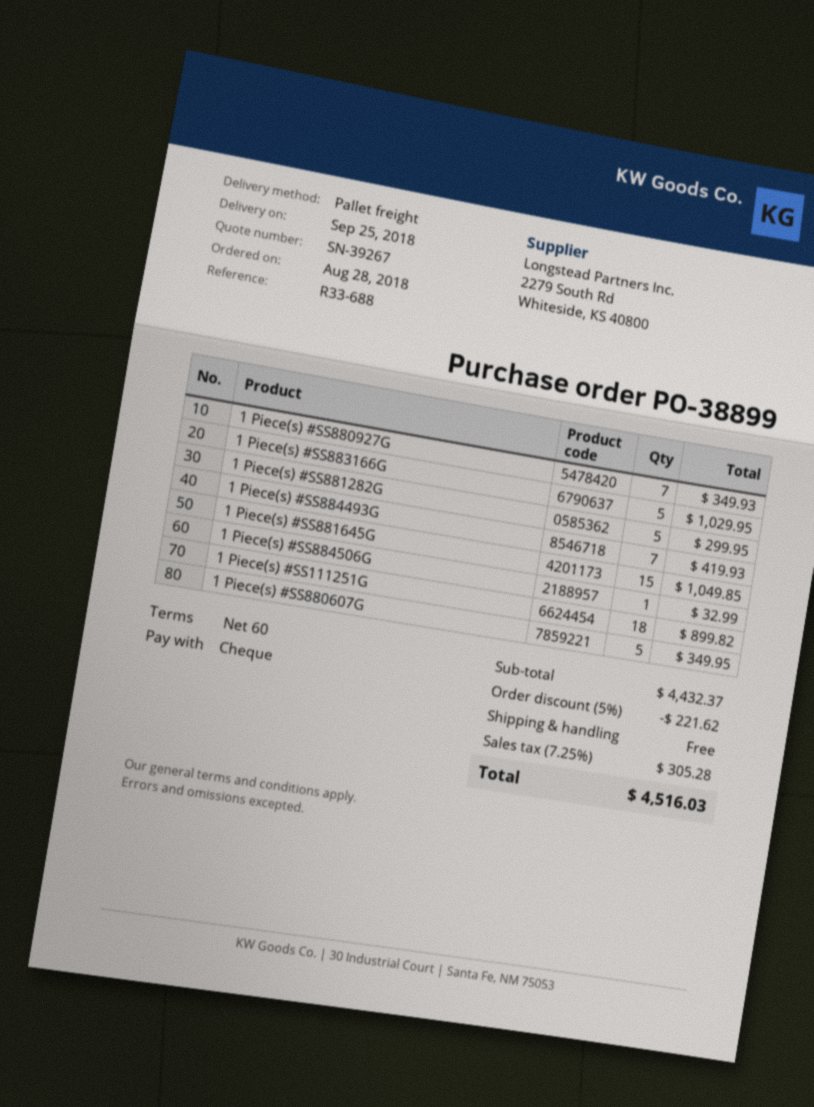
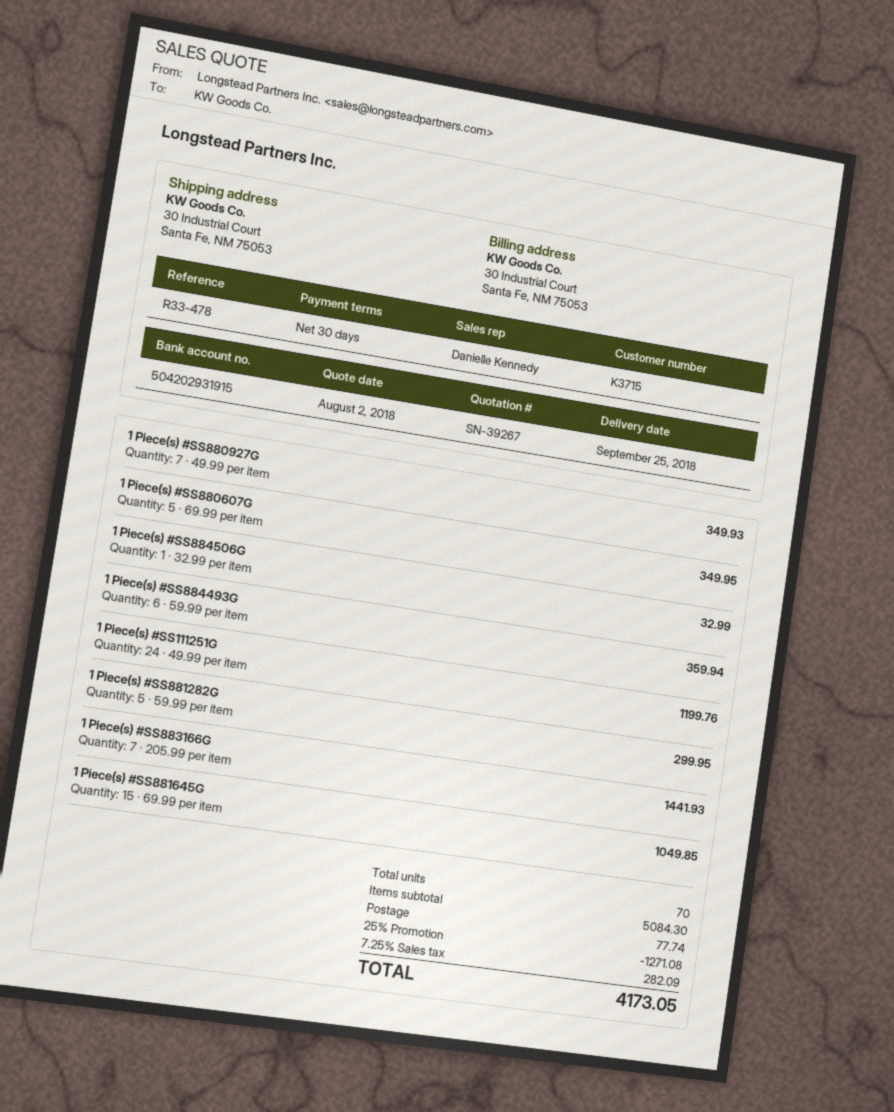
payment terms: 60 days -> 30 days
reference: R33-688 -> R33-478
1 Piece(s) #SS883166G: 5 for 1029.95 -> 7 for 1441.93
1 Piece(s) #SS884493G: 7 for 419.93 -> 6 for 359.94
1 Piece(s) #SS111251G: 18 for 899.82 -> 24 for 1199.76
subtotal: 4432.37 -> 5084.30
discount: 5% = 221.62 -> 25% = 1271.08
shipping: 0.00 -> 77.74
tax: 7.25% = 305.28 -> 7.25% = 282.09
total: 4516.03 -> 4173.05

